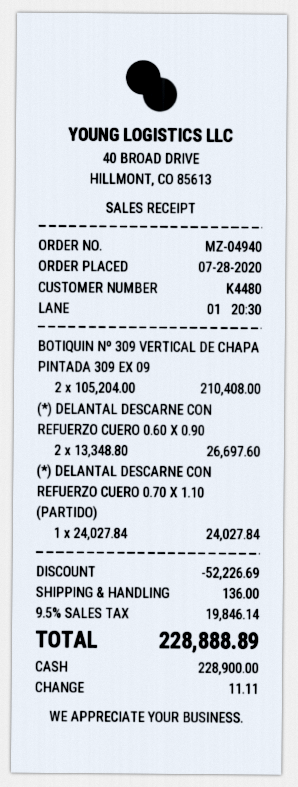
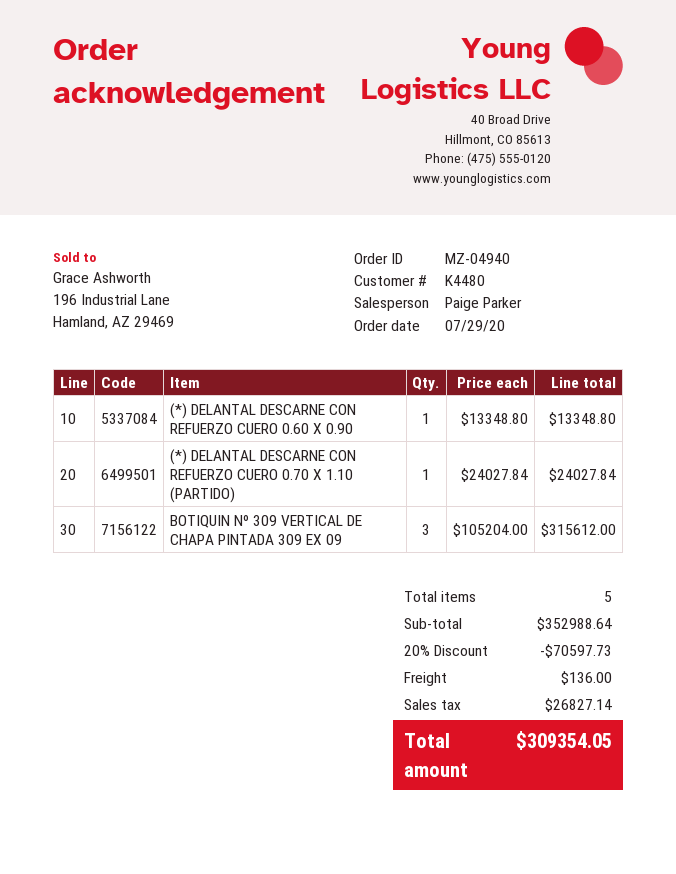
order date: 2020-07-28 -> 2020-07-29
BOTIQUIN Nº 309 VERTICAL DE CHAPA PINTADA 309 EX 09: 2 x 105204.00 = 210408.00 -> 3 x 105204.00 = 315612.00
(*) DELANTAL DESCARNE CON REFUERZO CUERO 0.60 X 0.90: 2 x 13348.80 = 26697.60 -> 1 x 13348.80 = 13348.80
discount: 52226.69 -> 70597.73
tax: 19846.14 -> 26827.14
total: 228888.89 -> 309354.05

